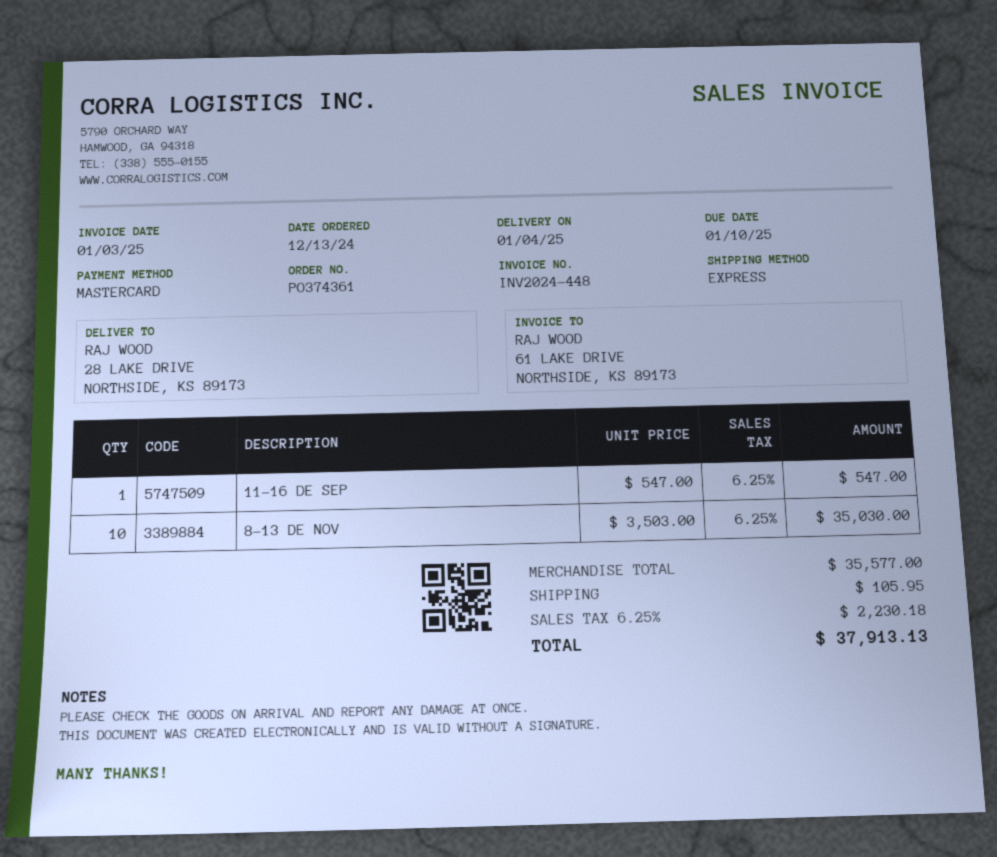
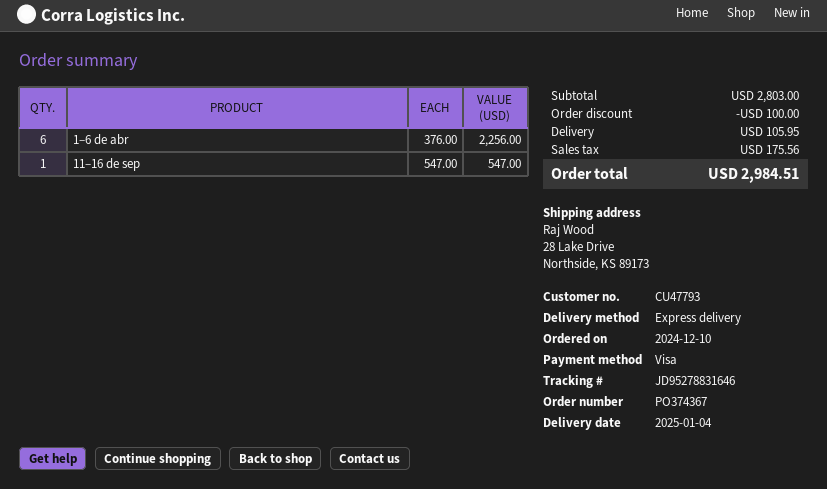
order number: PO374361 -> PO374367
order date: 2024-12-13 -> 2024-12-10
payment method: Mastercard -> Visa
8–13 DE NOV: 10 x 3503.00 = 35030.00 -> none
1–6 de abr: none -> 6 x 376.00 = 2256.00
subtotal: 35577.00 -> 2803.00
discount: none -> 100.00
tax: 2230.18 -> 175.56
total: 37913.13 -> 2984.51

